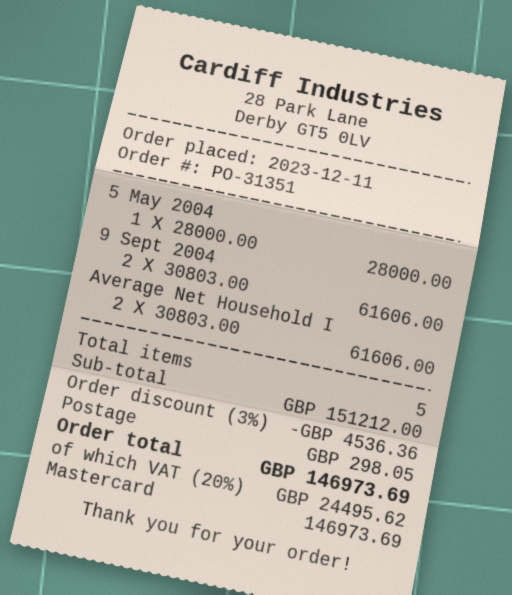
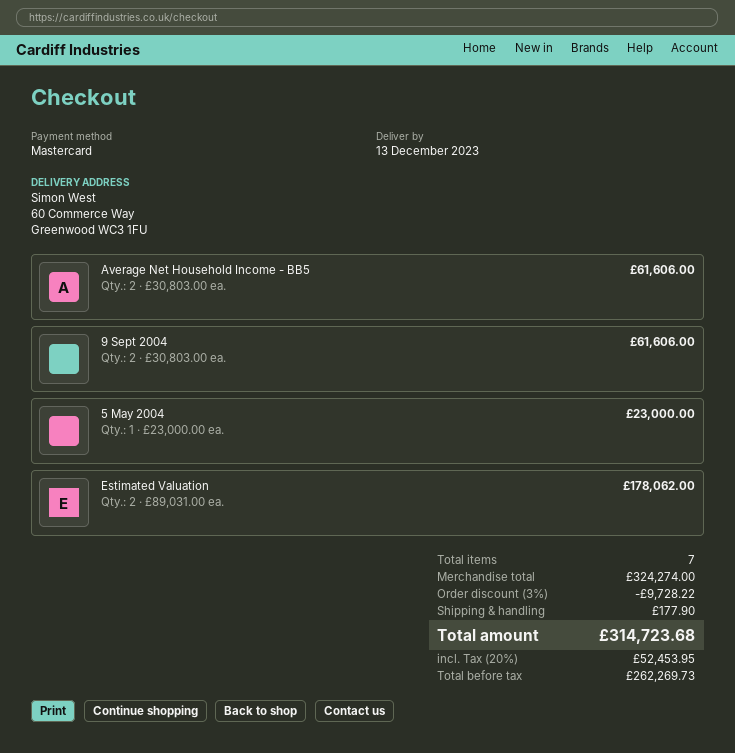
5 May 2004: 1 x 28000.00 = 28000.00 -> 1 x 23000.00 = 23000.00
Estimated Valuation: none -> 2 x 89031.00 = 178062.00
total quantity: 5 -> 7
subtotal: 151212.00 -> 324274.00
discount: 3% = 4536.36 -> 3% = 9728.22
shipping: 298.05 -> 177.90
tax: 20% = 24495.62 -> 20% = 52453.95
total: 146973.69 -> 314723.68

